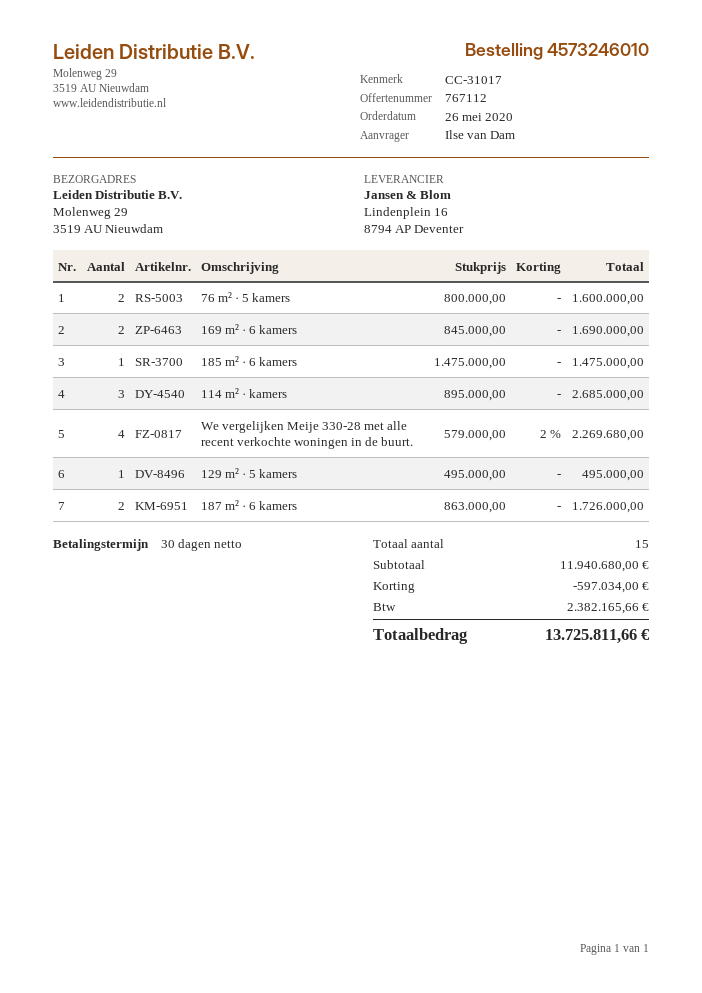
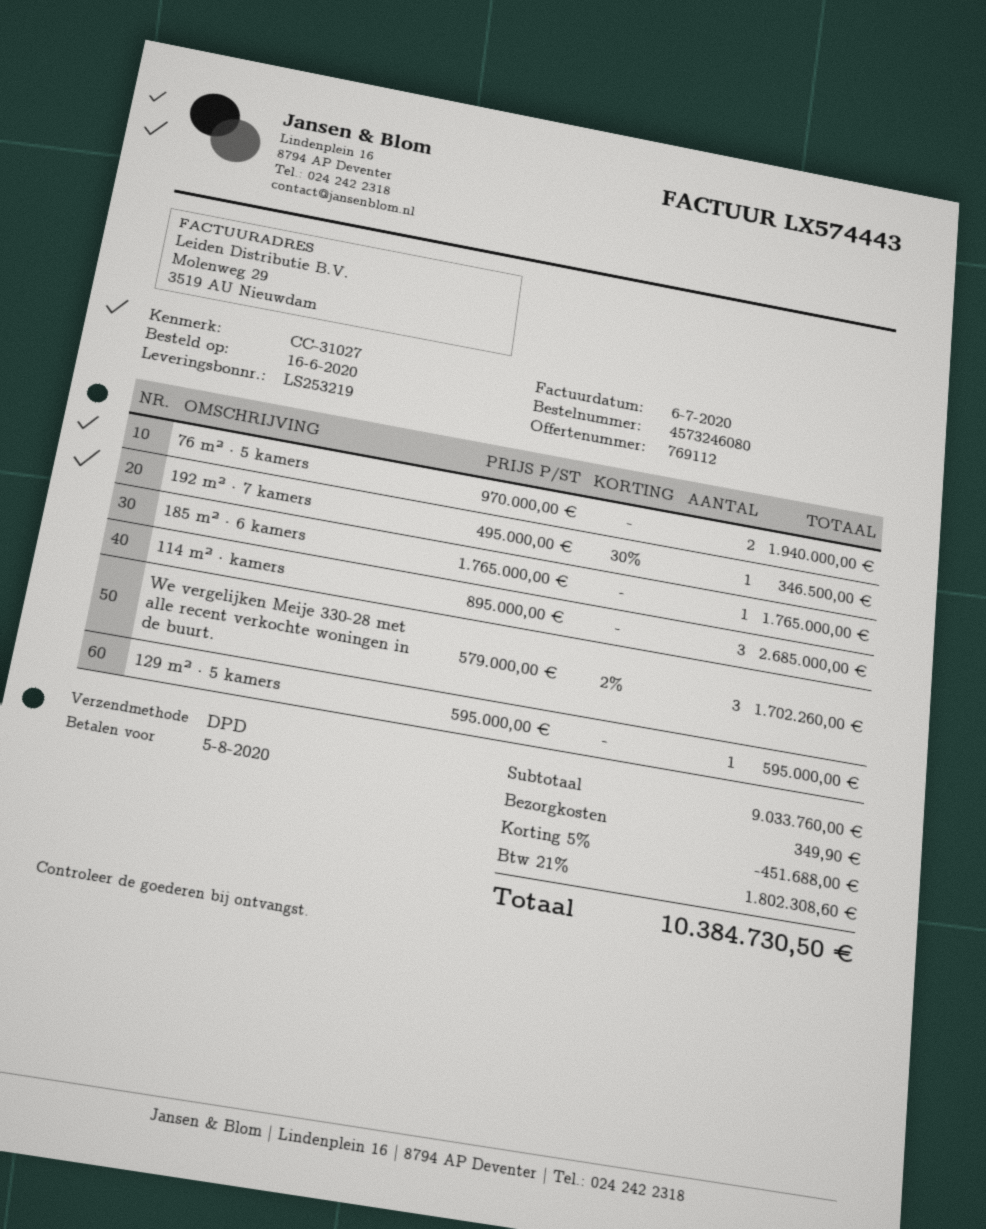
quote number: 767112 -> 769112
order number: 4573246010 -> 4573246080
order date: 2020-05-26 -> 2020-06-16
reference: CC-31017 -> CC-31027
76 m² · 5 kamers: 2 x 800000.00 = 1600000.00 -> 2 x 970000.00 = 1940000.00
169 m² · 6 kamers: 2 x 845000.00 = 1690000.00 -> none
185 m² · 6 kamers: 1 x 1475000.00 = 1475000.00 -> 1 x 1765000.00 = 1765000.00
We vergelijken Meije 330-28 met alle recent verkochte woningen in de buurt.: 4 x 579000.00 - 2% = 2269680.00 -> 3 x 579000.00 - 2% = 1702260.00
129 m² · 5 kamers: 1 x 495000.00 = 495000.00 -> 1 x 595000.00 = 595000.00
187 m² · 6 kamers: 2 x 863000.00 = 1726000.00 -> none
192 m² · 7 kamers: none -> 1 x 495000.00 - 30% = 346500.00
subtotal: 11940680.00 -> 9033760.00
discount: 597034.00 -> 451688.00
shipping: none -> 349.90
tax: 2382165.66 -> 1802308.60
total: 13725811.66 -> 10384730.50

